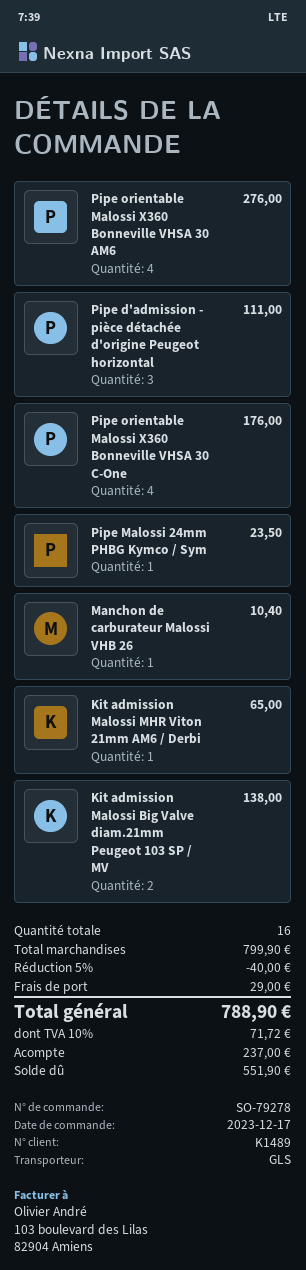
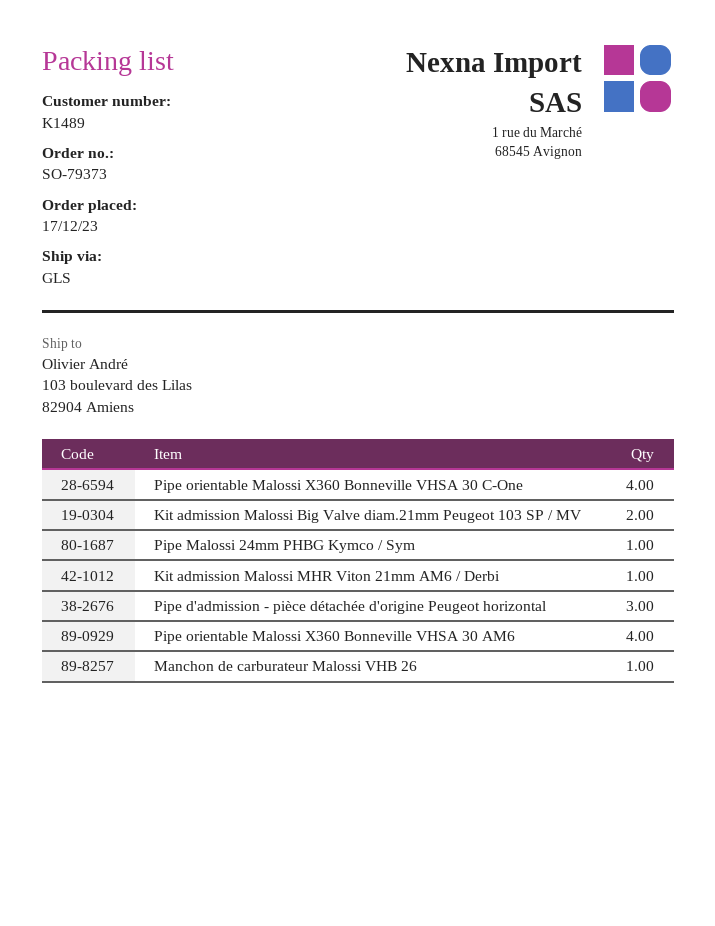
order number: SO-79278 -> SO-79373

